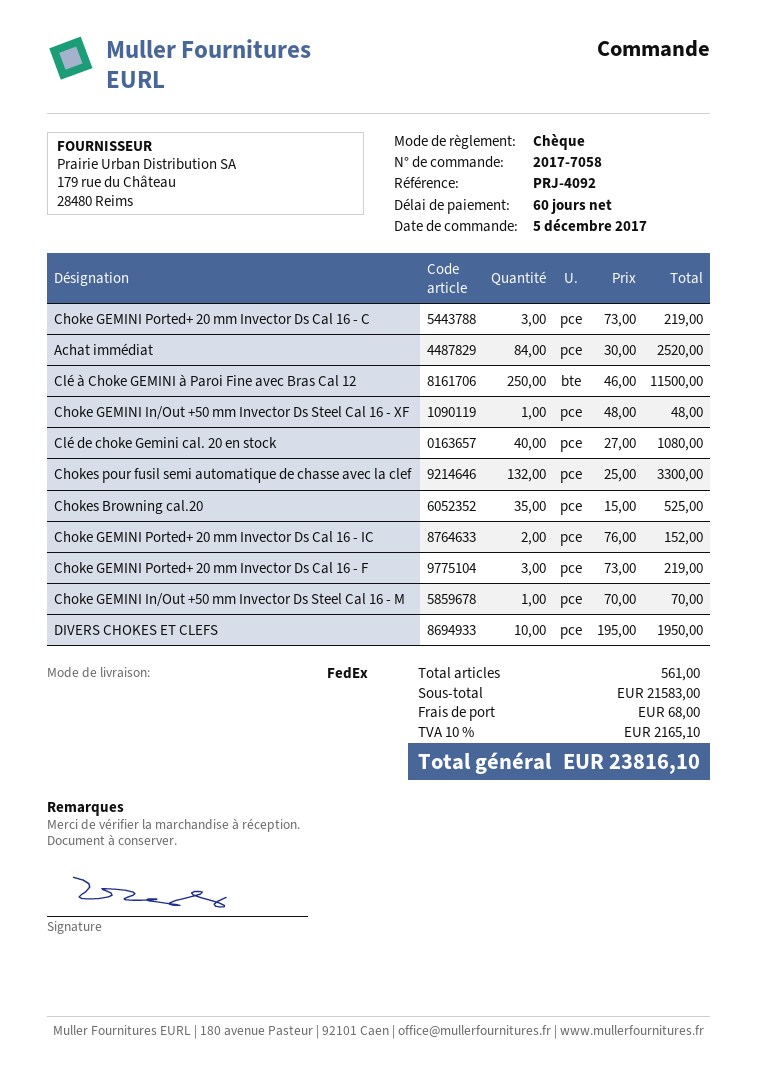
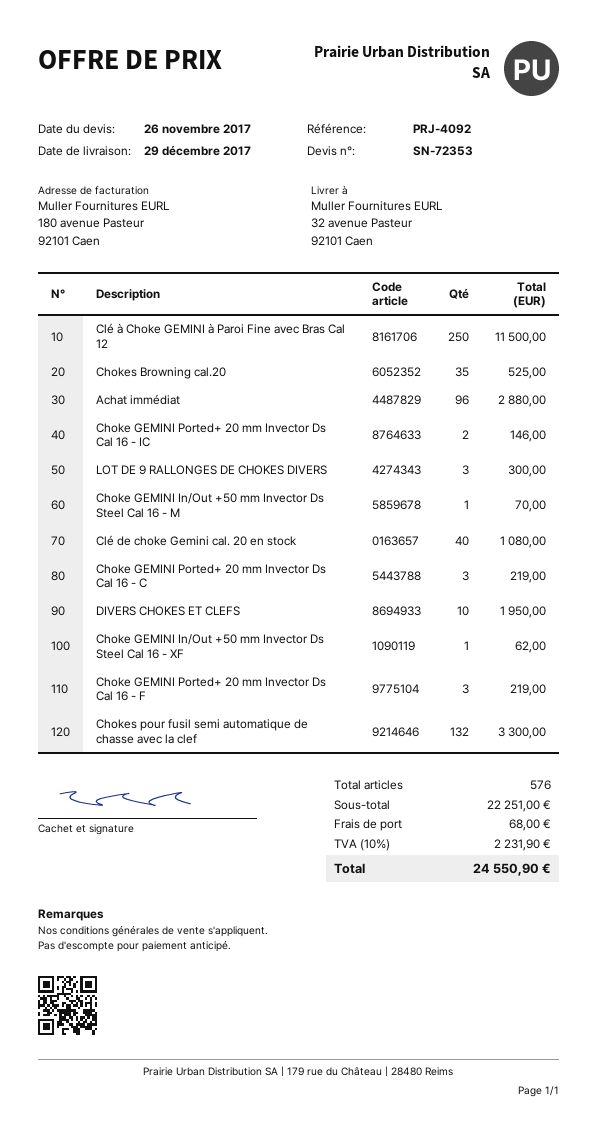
Achat immédiat: 84 for 2520.00 -> 96 for 2880.00
Choke GEMINI In/Out +50 mm Invector Ds Steel Cal 16 - XF: 1 for 48.00 -> 1 for 62.00
Choke GEMINI Ported+ 20 mm Invector Ds Cal 16 - IC: 2 for 152.00 -> 2 for 146.00
LOT DE 9 RALLONGES DE CHOKES DIVERS: none -> 3 for 300.00
total quantity: 561 -> 576
subtotal: 21583.00 -> 22251.00
tax: 10% = 2165.10 -> 10% = 2231.90
total: 23816.10 -> 24550.90

